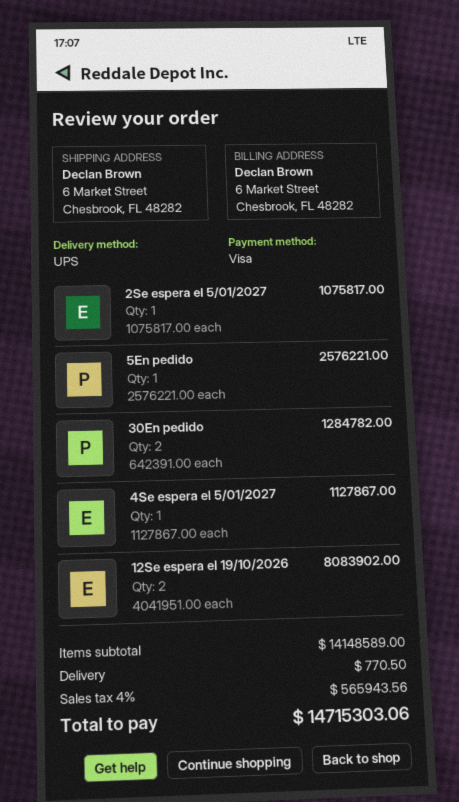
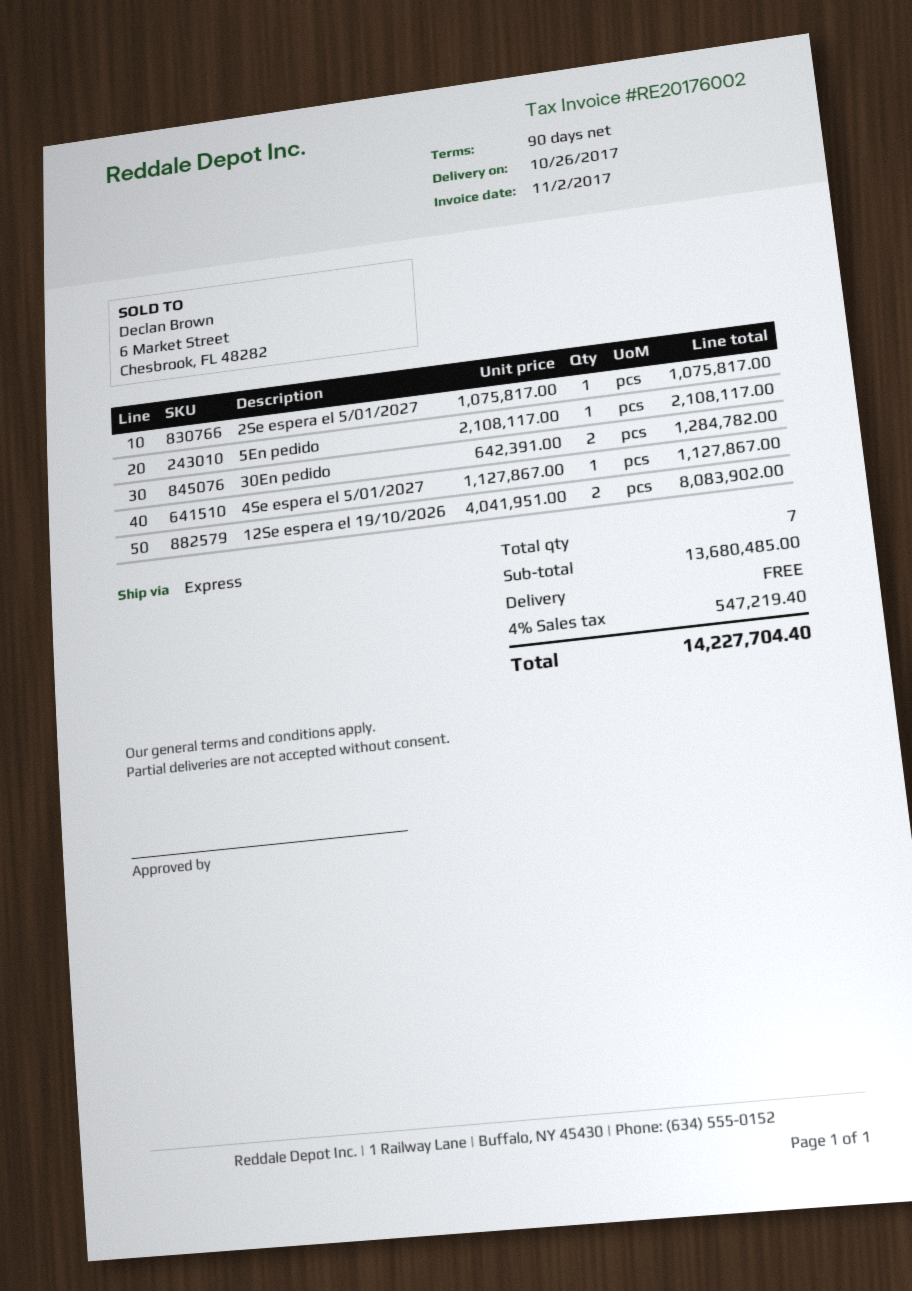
shipping method: UPS -> express
5En pedido: 1 x 2576221.00 = 2576221.00 -> 1 x 2108117.00 = 2108117.00
subtotal: 14148589.00 -> 13680485.00
shipping: 770.50 -> 0.00
tax: 4% = 565943.56 -> 4% = 547219.40
total: 14715303.06 -> 14227704.40

